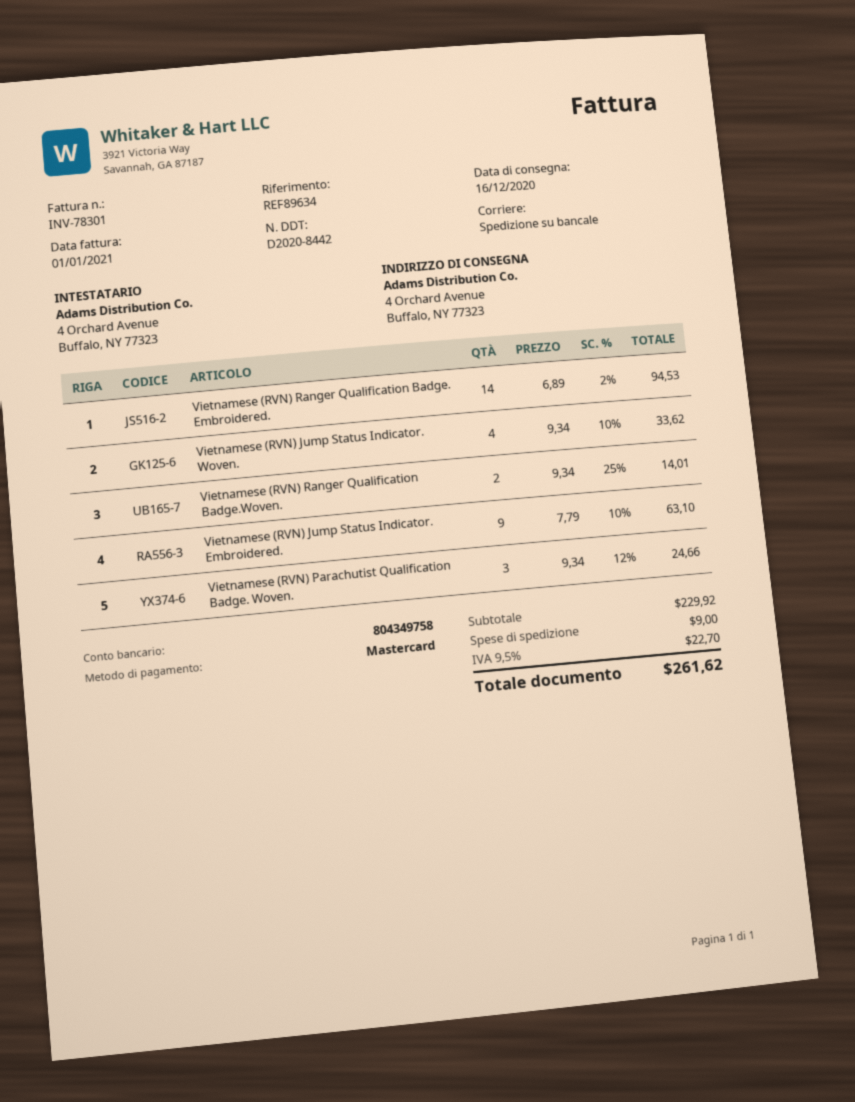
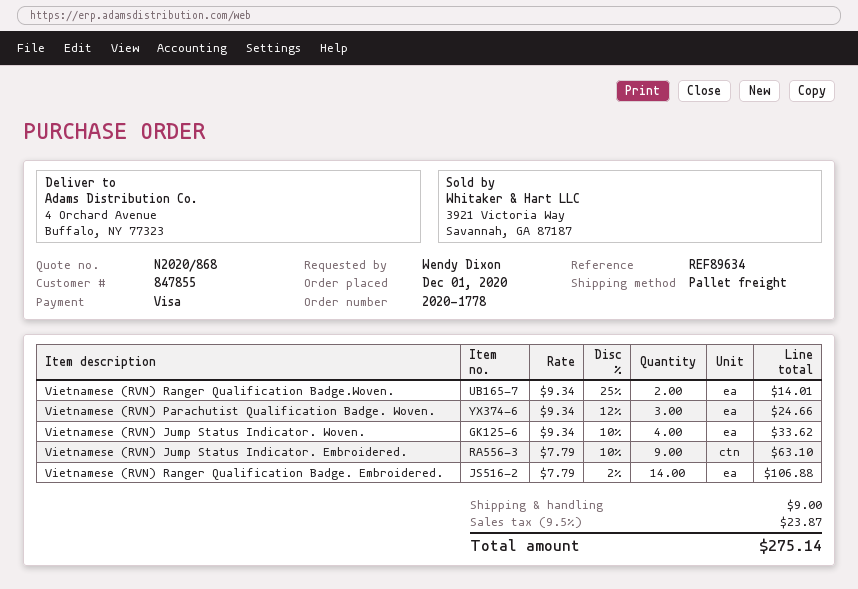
payment method: Mastercard -> Visa
Vietnamese (RVN) Ranger Qualification Badge. Embroidered.: 14 x 6.89 - 2% = 94.53 -> 14 x 7.79 - 2% = 106.88
tax: 9.5% = 22.70 -> 9.5% = 23.87
total: 261.62 -> 275.14

